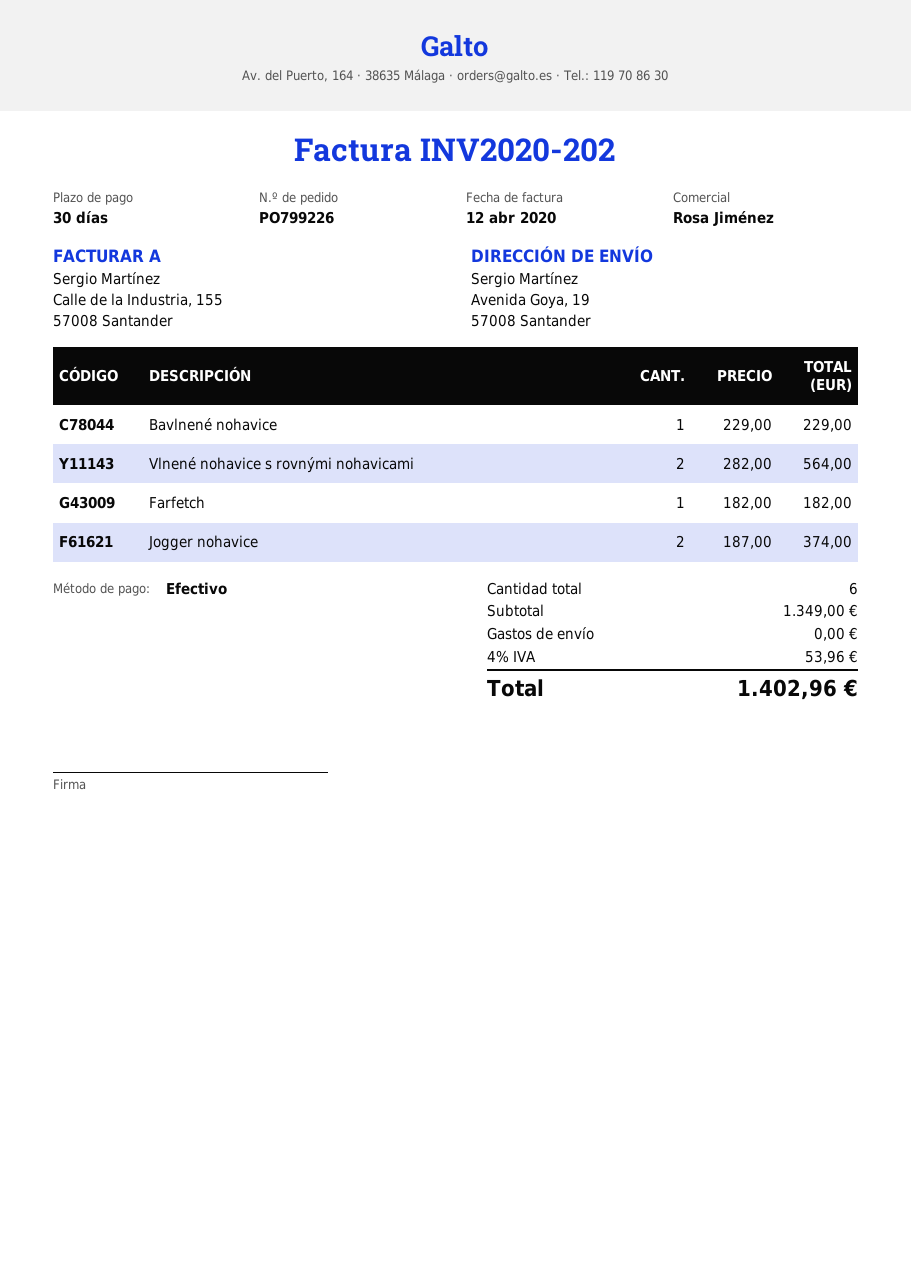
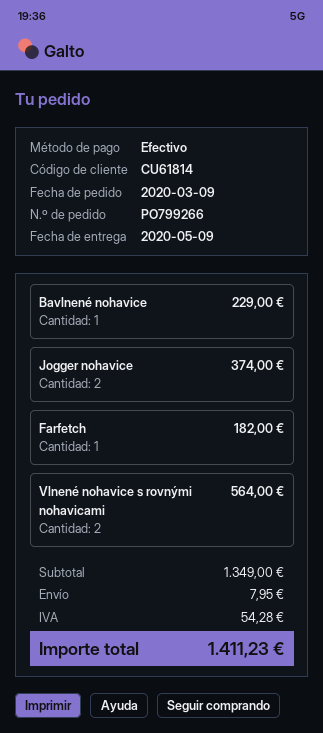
order number: PO799226 -> PO799266
shipping: 0.00 -> 7.95
tax: 53.96 -> 54.28
total: 1402.96 -> 1411.23

